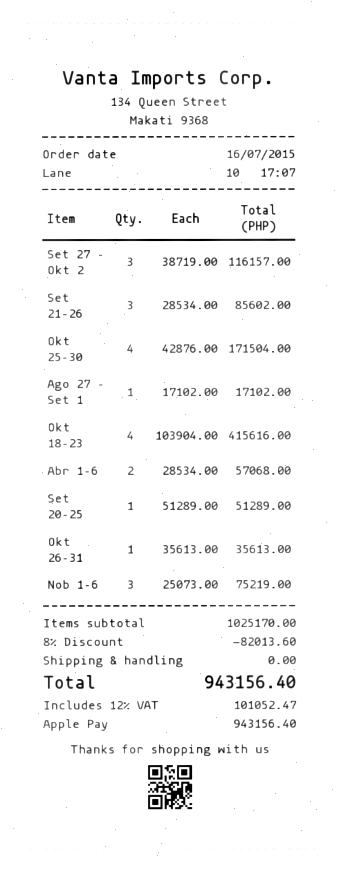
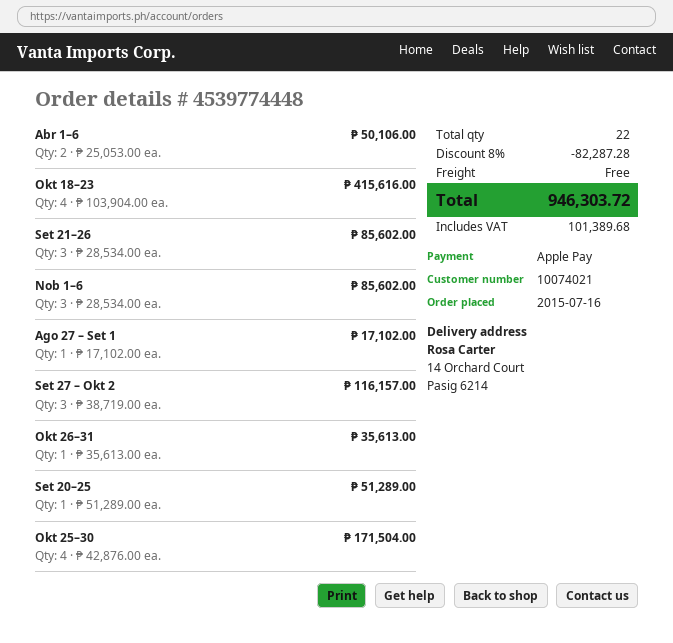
Abr 1–6: 2 x 28534.00 = 57068.00 -> 2 x 25053.00 = 50106.00
Nob 1–6: 3 x 25073.00 = 75219.00 -> 3 x 28534.00 = 85602.00
discount: 8% = 82013.60 -> 8% = 82287.28
tax: 101052.47 -> 101389.68
total: 943156.40 -> 946303.72

